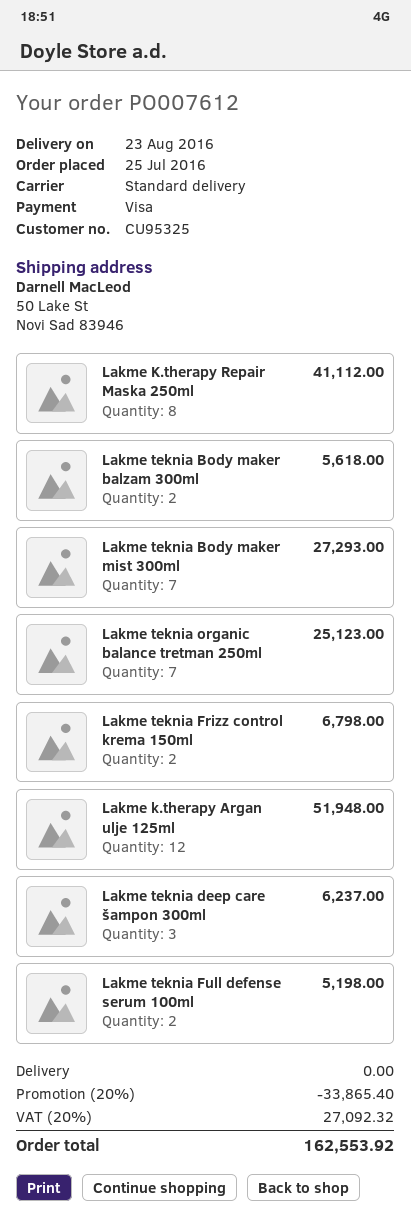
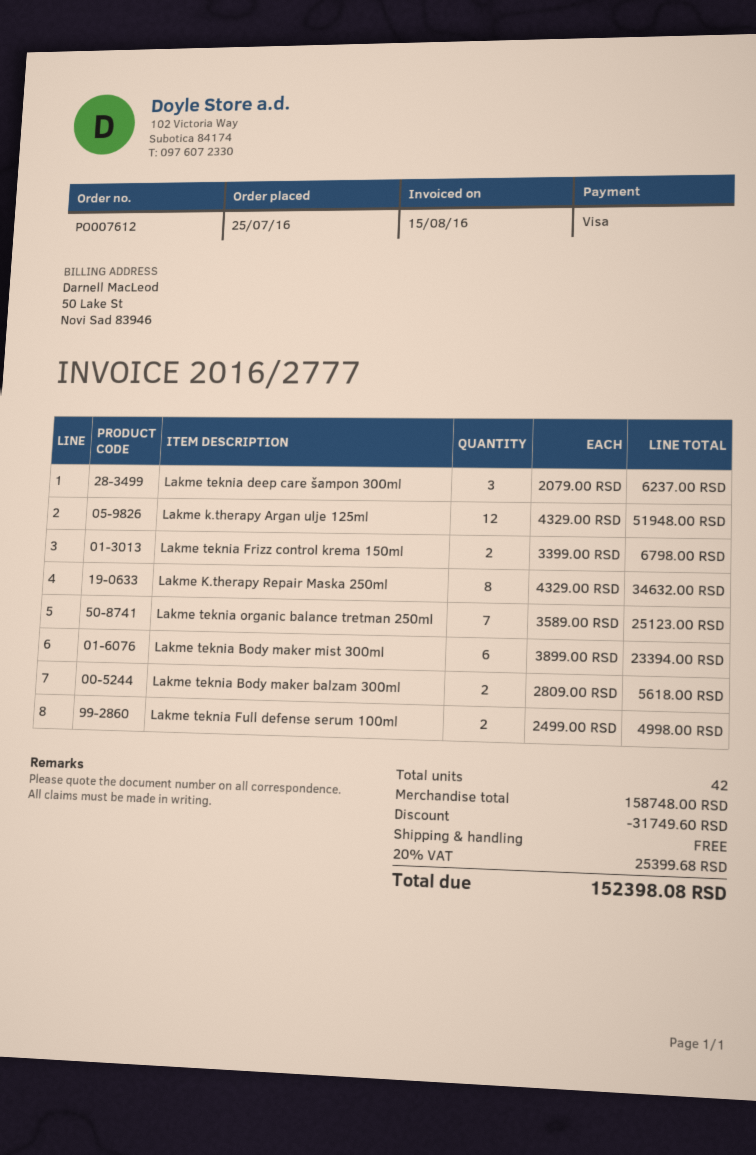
Lakme K.therapy Repair Maska 250ml: 8 for 41112.00 -> 8 for 34632.00
Lakme teknia Body maker mist 300ml: 7 for 27293.00 -> 6 for 23394.00
Lakme teknia Full defense serum 100ml: 2 for 5198.00 -> 2 for 4998.00
discount: 33865.40 -> 31749.60
tax: 20% = 27092.32 -> 20% = 25399.68
total: 162553.92 -> 152398.08

